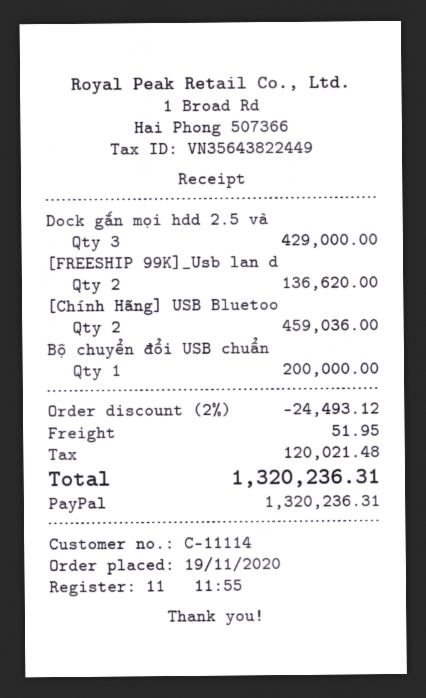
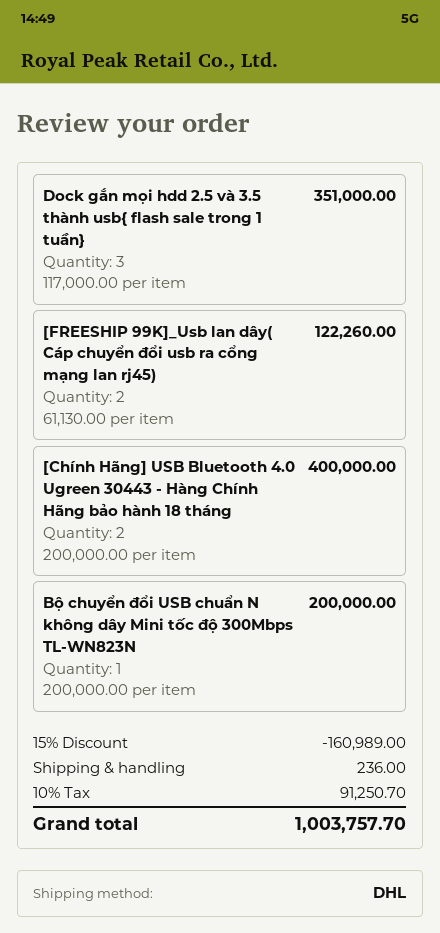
Dock gắn mọi hdd 2.5 và: 3 for 429000.00 -> 3 for 351000.00
[FREESHIP 99K]_Usb lan d: 2 for 136620.00 -> 2 for 122260.00
[Chính Hãng] USB Bluetoo: 2 for 459036.00 -> 2 for 400000.00
discount: 2% = 24493.12 -> 15% = 160989.00
shipping: 51.95 -> 236.00
tax: 120021.48 -> 91250.70
total: 1320236.31 -> 1003757.70

